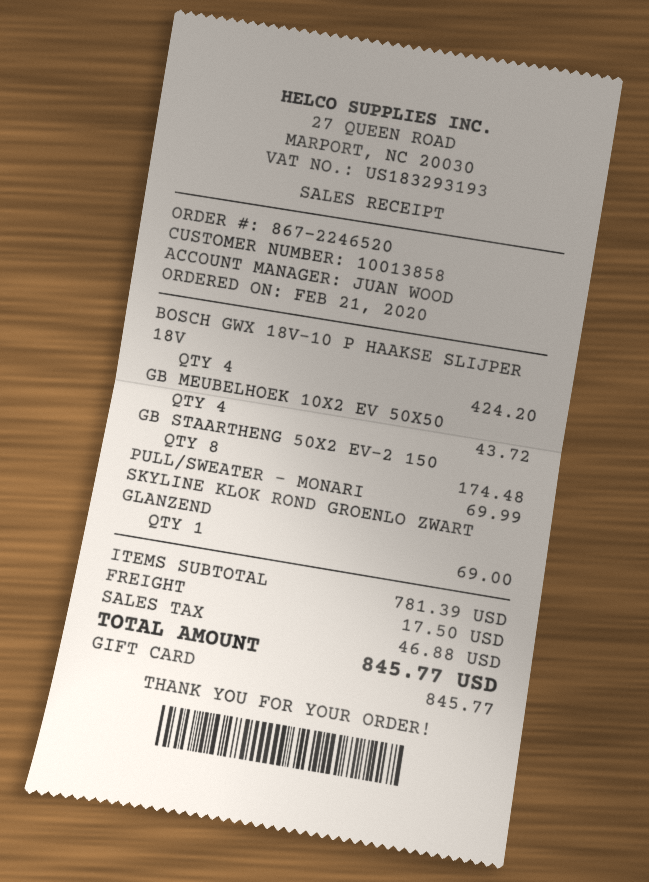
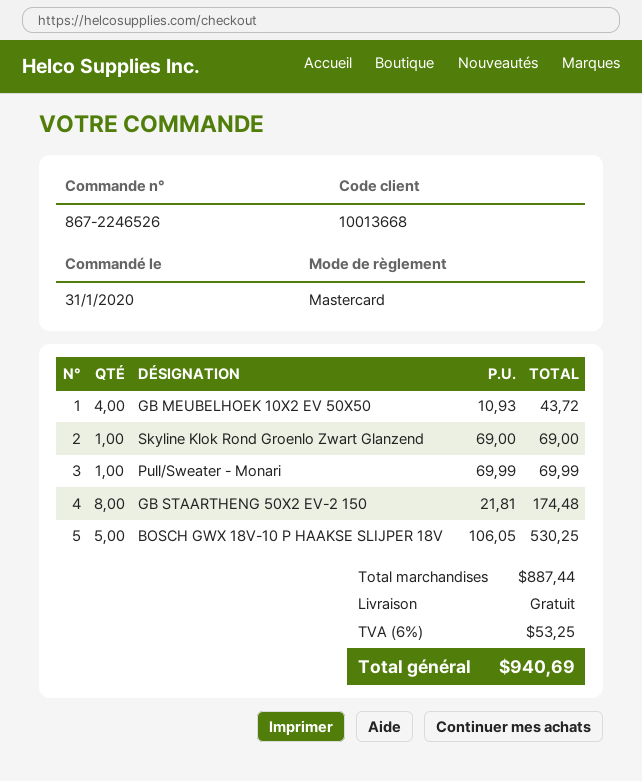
order number: 867-2246520 -> 867-2246526
order date: 2020-02-21 -> 2020-01-31
customer number: 10013858 -> 10013668
payment method: gift card -> Mastercard
BOSCH GWX 18V-10 P HAAKSE SLIJPER 18V: 4 for 424.20 -> 5 for 530.25
subtotal: 781.39 -> 887.44
shipping: 17.50 -> 0.00
tax: 46.88 -> 53.25
total: 845.77 -> 940.69

